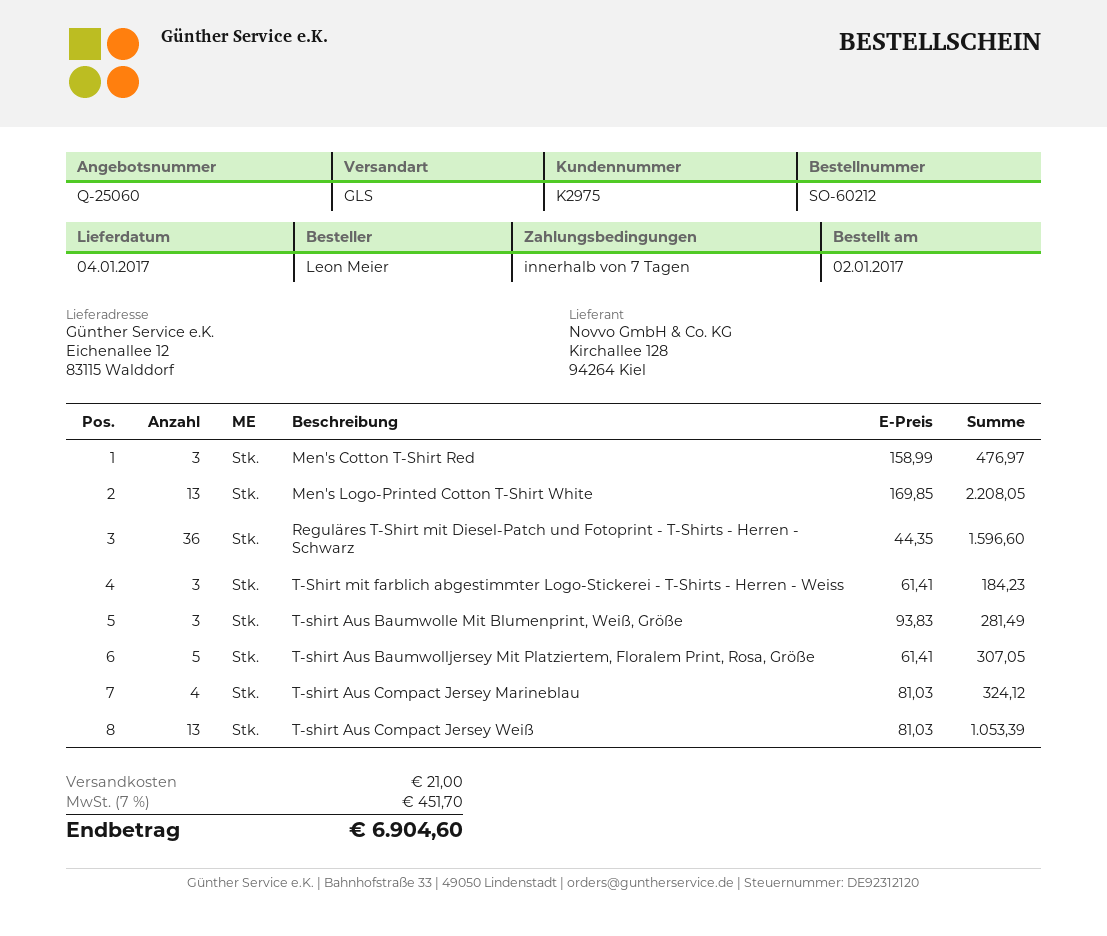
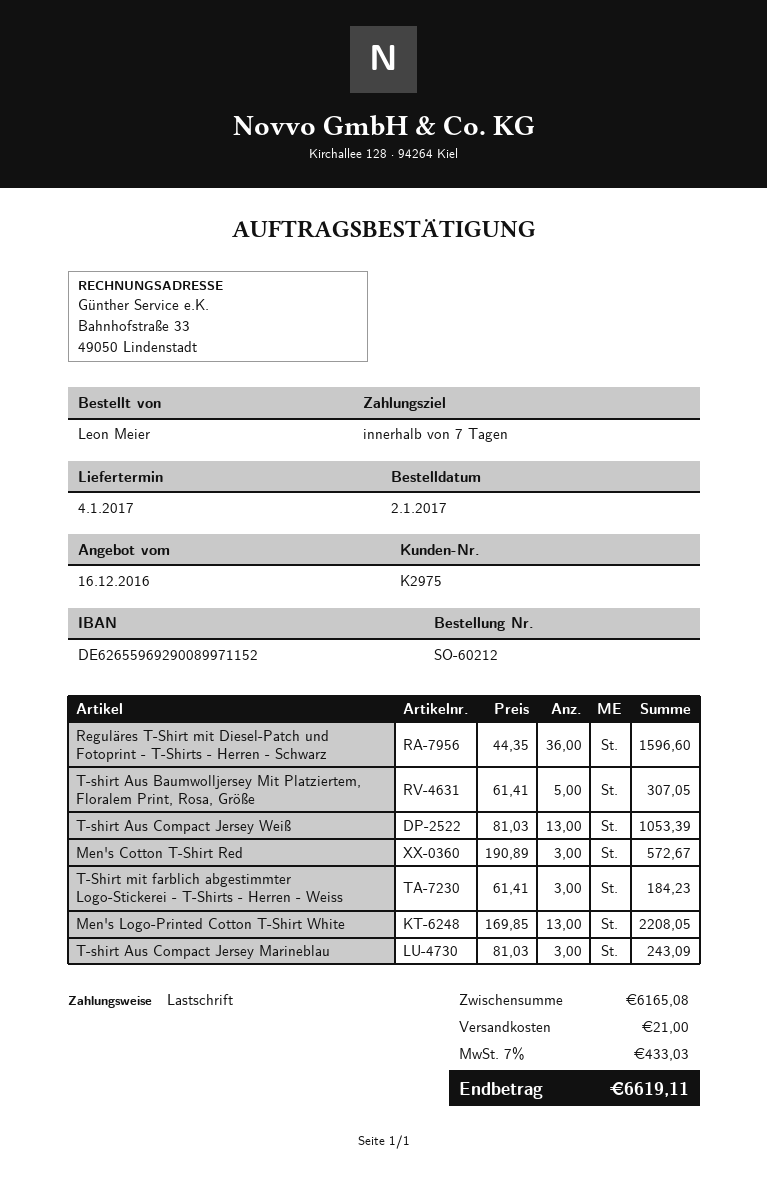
Men's Cotton T-Shirt Red: 3 x 158.99 = 476.97 -> 3 x 190.89 = 572.67
T-shirt Aus Baumwolle Mit Blumenprint, Weiß, Größe: 3 x 93.83 = 281.49 -> none
T-shirt Aus Compact Jersey Marineblau: 4 x 81.03 = 324.12 -> 3 x 81.03 = 243.09
tax: 7% = 451.70 -> 7% = 433.03
total: 6904.60 -> 6619.11

